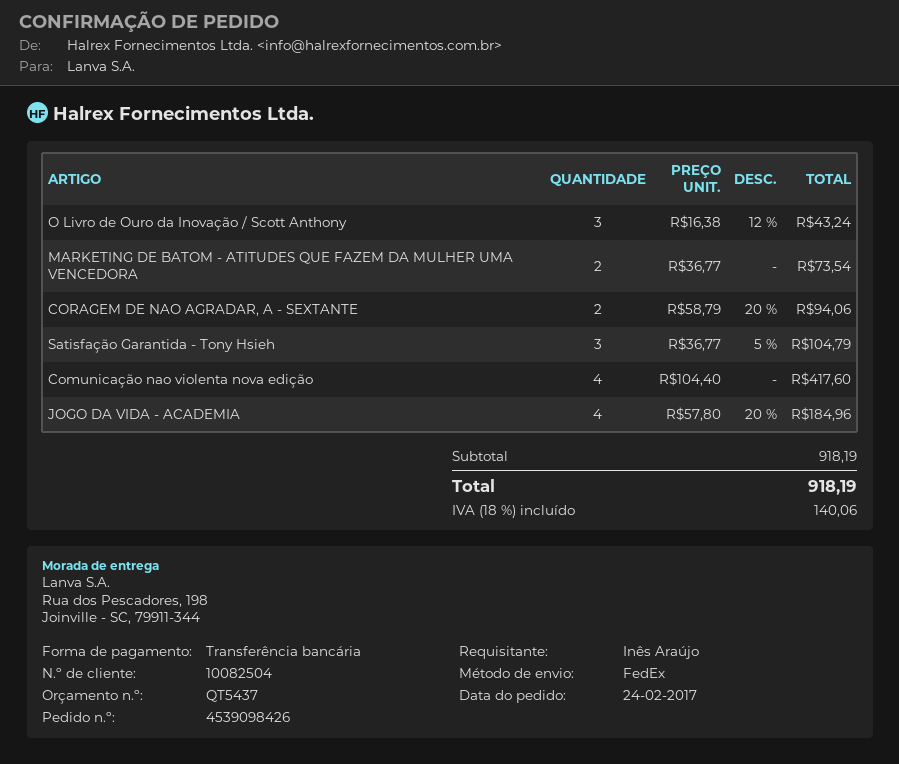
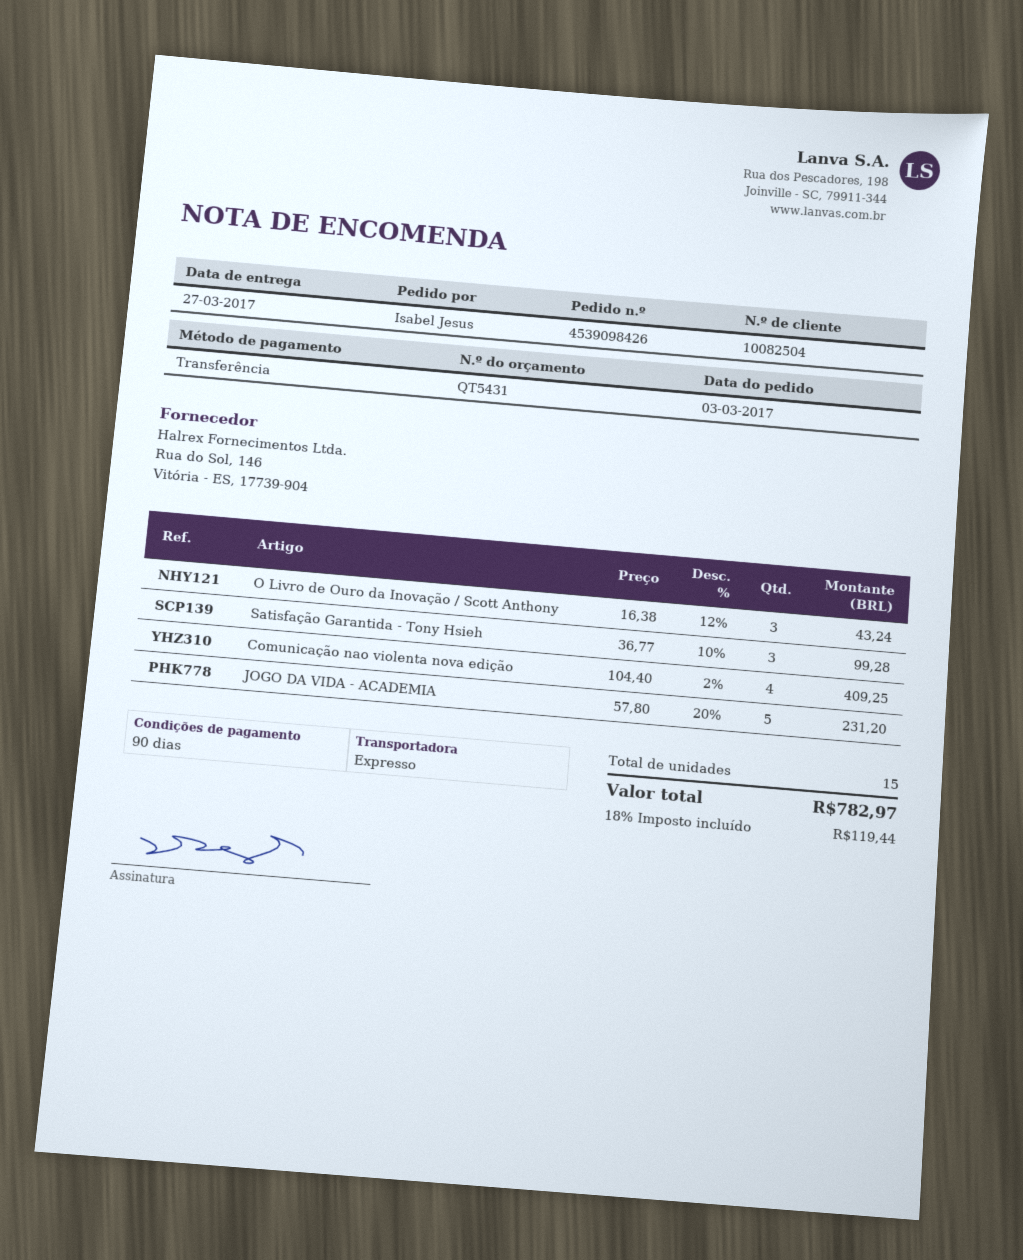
quote number: QT5437 -> QT5431
order date: 2017-02-24 -> 2017-03-03
ordered by: Inês Araújo -> Isabel Jesus
shipping method: FedEx -> express
MARKETING DE BATOM - ATITUDES QUE FAZEM DA MULHER UMA VENCEDORA: 2 x 36.77 = 73.54 -> none
CORAGEM DE NAO AGRADAR, A - SEXTANTE: 2 x 58.79 - 20% = 94.06 -> none
Satisfação Garantida - Tony Hsieh: 3 x 36.77 - 5% = 104.79 -> 3 x 36.77 - 10% = 99.28
Comunicação nao violenta nova edição: 4 x 104.40 = 417.60 -> 4 x 104.40 - 2% = 409.25
JOGO DA VIDA - ACADEMIA: 4 x 57.80 - 20% = 184.96 -> 5 x 57.80 - 20% = 231.20
tax: 18% = 140.06 -> 18% = 119.44
total: 918.19 -> 782.97

